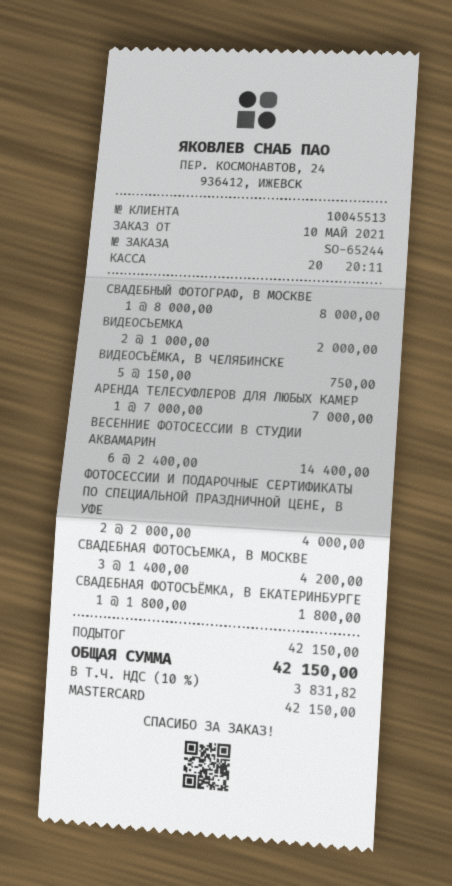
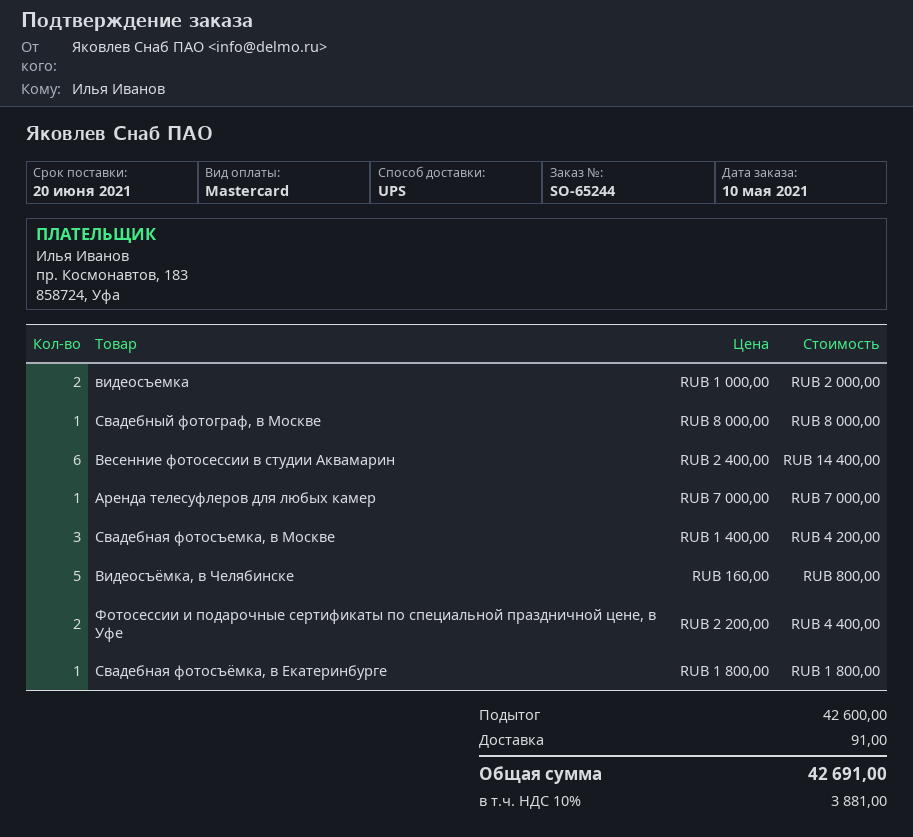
ВИДЕОСЪЁМКА, В ЧЕЛЯБИНСКЕ: 5 x 150.00 = 750.00 -> 5 x 160.00 = 800.00
ФОТОСЕССИИ И ПОДАРОЧНЫЕ СЕРТИФИКАТЫ ПО СПЕЦИАЛЬНОЙ ПРАЗДНИЧНОЙ ЦЕНЕ, В УФЕ: 2 x 2000.00 = 4000.00 -> 2 x 2200.00 = 4400.00
subtotal: 42150.00 -> 42600.00
shipping: none -> 91.00
tax: 10% = 3831.82 -> 10% = 3881.00
total: 42150.00 -> 42691.00

